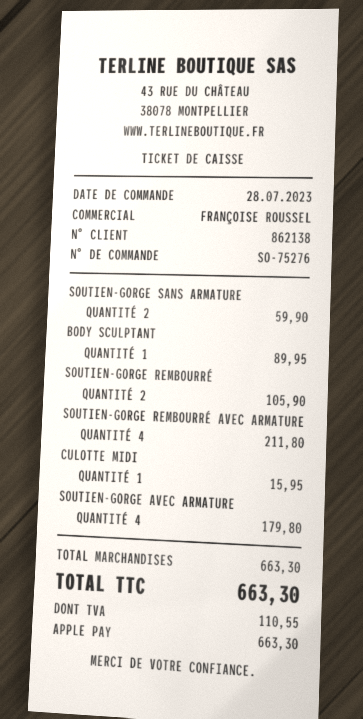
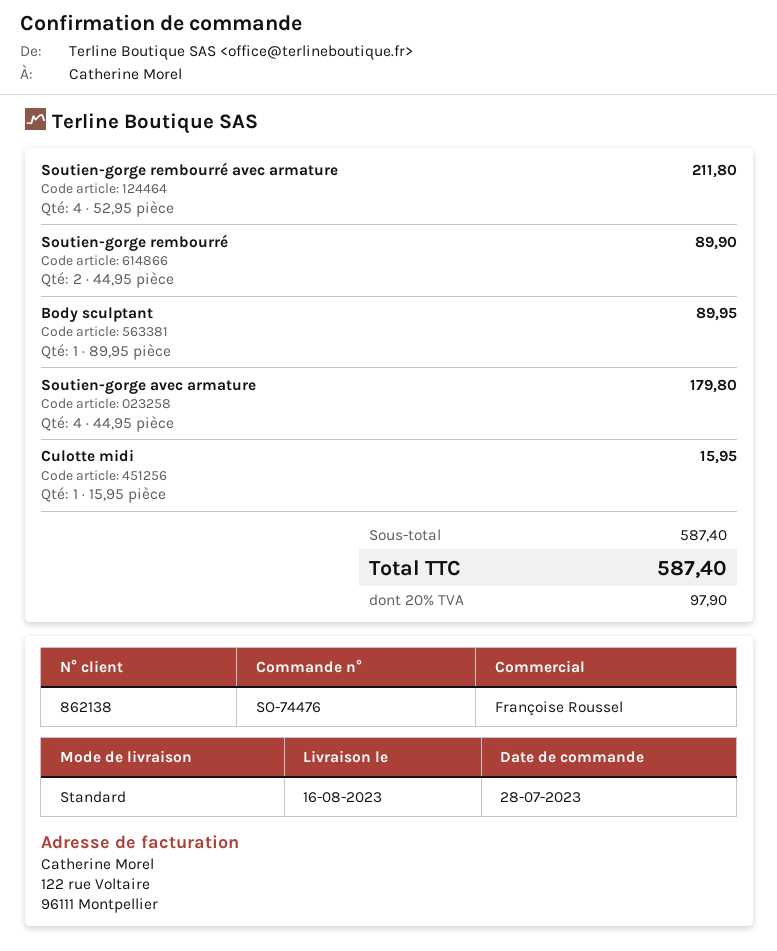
order number: SO-75276 -> SO-74476
SOUTIEN-GORGE SANS ARMATURE: 2 for 59.90 -> none
SOUTIEN-GORGE REMBOURRÉ: 2 for 105.90 -> 2 for 89.90
subtotal: 663.30 -> 587.40
tax: 110.55 -> 97.90
total: 663.30 -> 587.40

